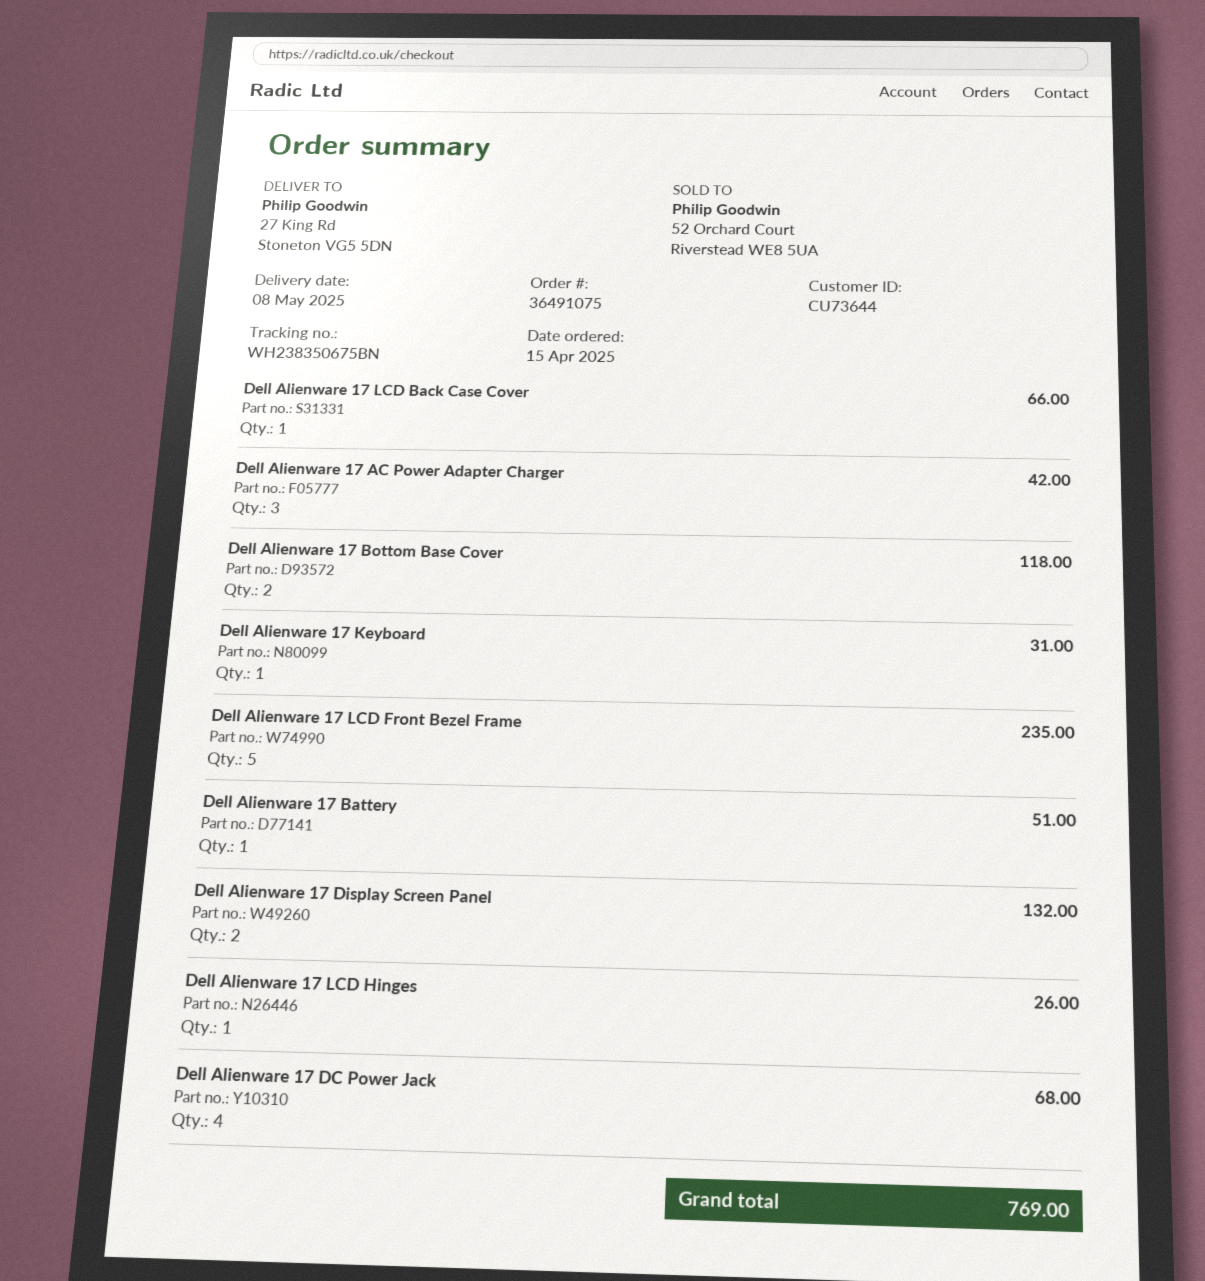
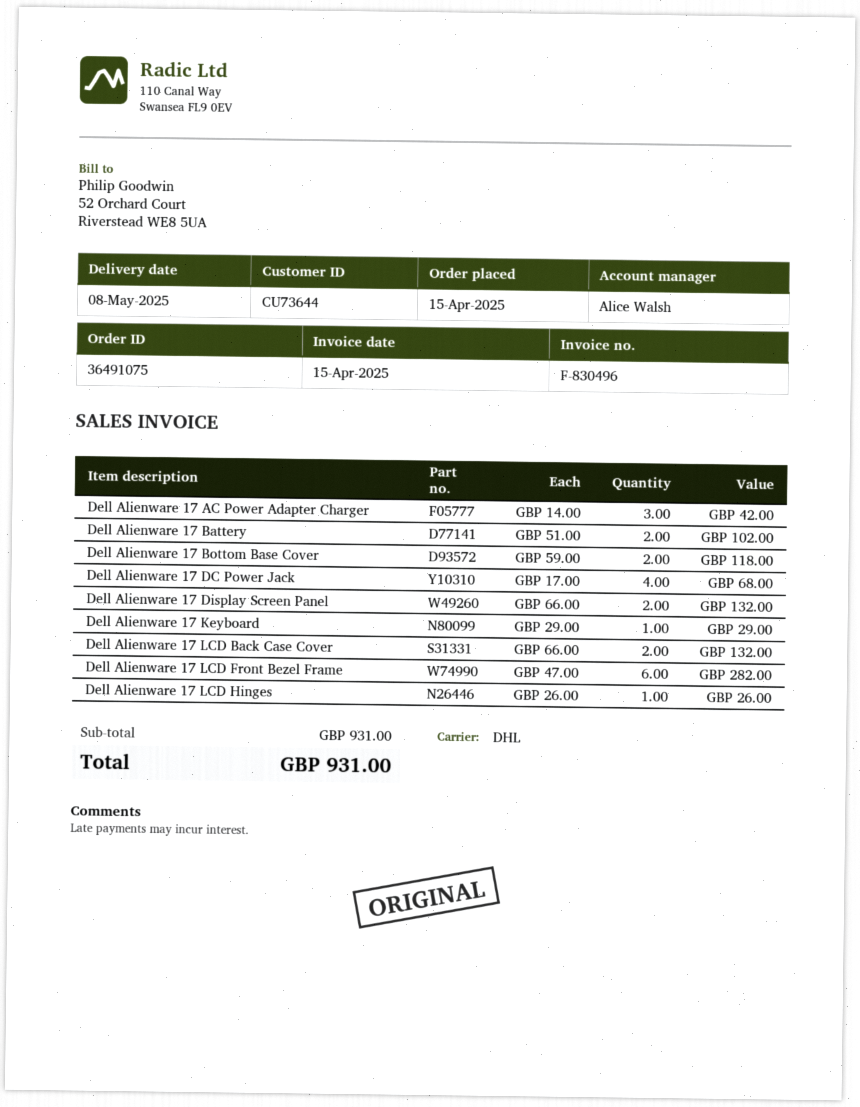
Dell Alienware 17 LCD Back Case Cover: 1 for 66.00 -> 2 for 132.00
Dell Alienware 17 Keyboard: 1 for 31.00 -> 1 for 29.00
Dell Alienware 17 LCD Front Bezel Frame: 5 for 235.00 -> 6 for 282.00
Dell Alienware 17 Battery: 1 for 51.00 -> 2 for 102.00
total: 769.00 -> 931.00

